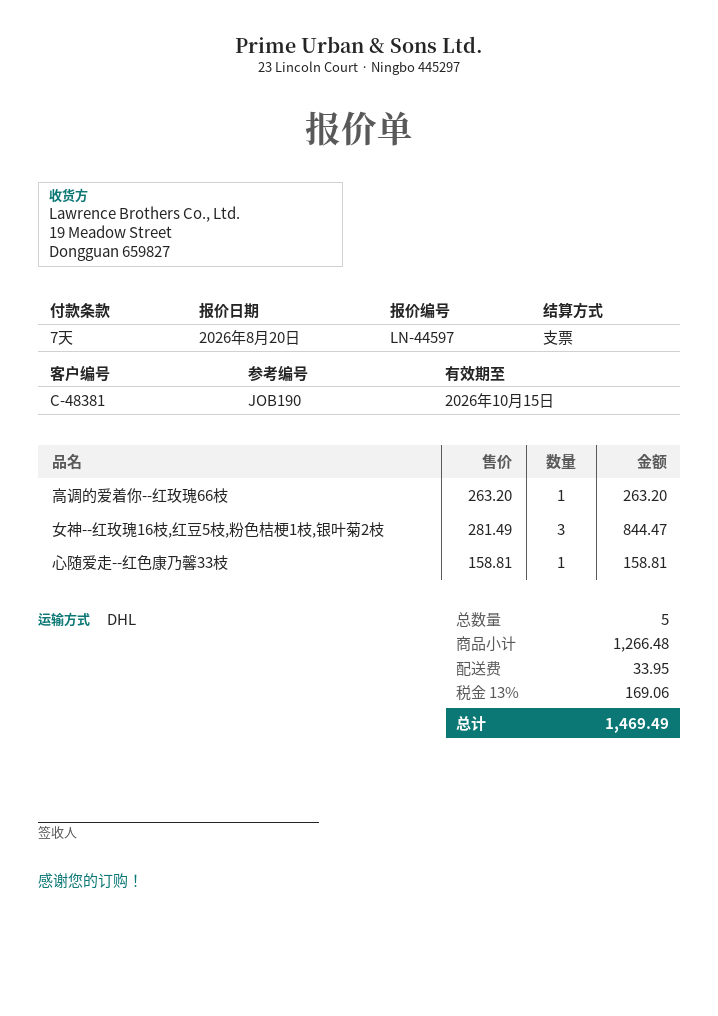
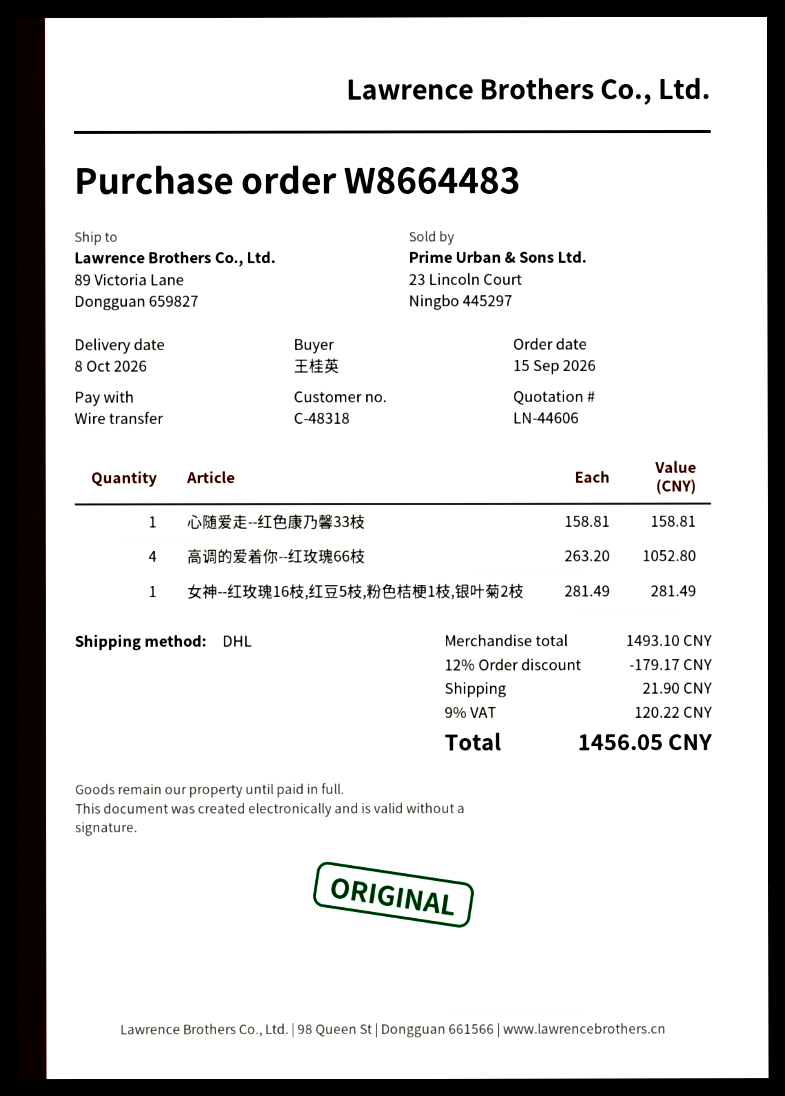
quote number: LN-44597 -> LN-44606
customer number: C-48381 -> C-48318
payment method: cheque -> bank transfer
ship to: 19 Meadow Street, Dongguan 659827 -> 89 Victoria Lane, Dongguan 659827
高调的爱着你--红玫瑰66枝: 1 x 263.20 = 263.20 -> 4 x 263.20 = 1052.80
女神--红玫瑰16枝,红豆5枝,粉色桔梗1枝,银叶菊2枝: 3 x 281.49 = 844.47 -> 1 x 281.49 = 281.49
subtotal: 1266.48 -> 1493.10
discount: none -> 12% = 179.17
shipping: 33.95 -> 21.90
tax: 13% = 169.06 -> 9% = 120.22
total: 1469.49 -> 1456.05

